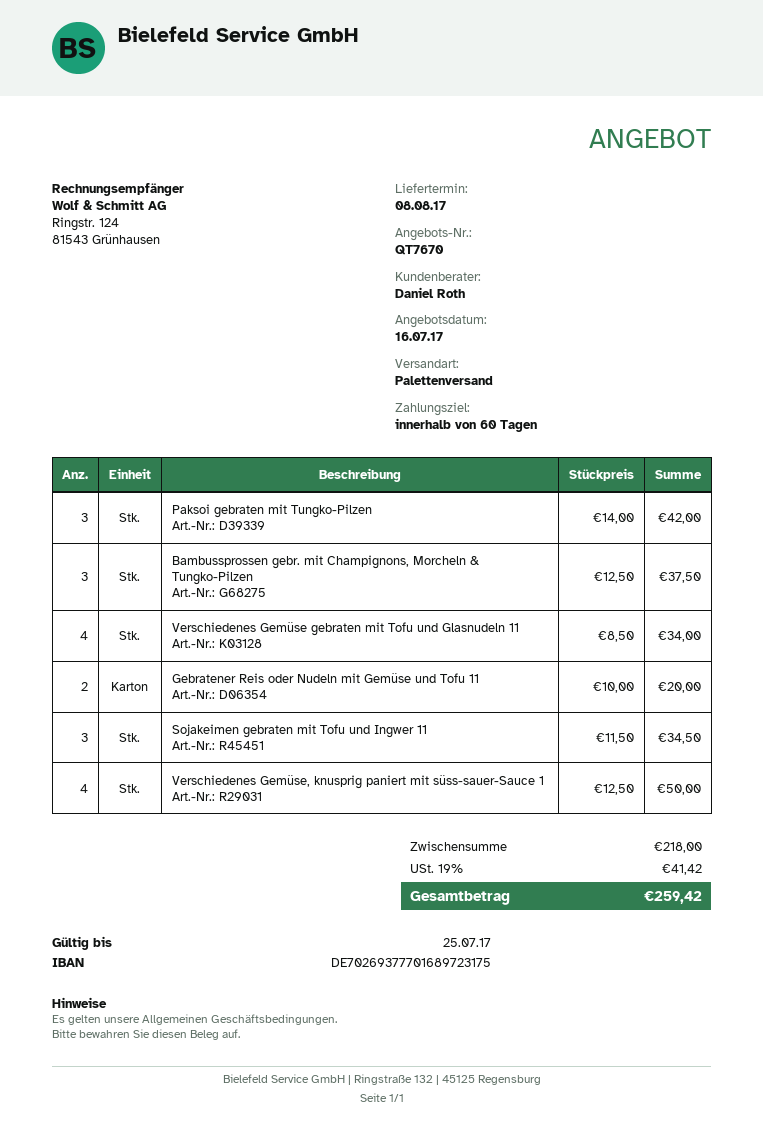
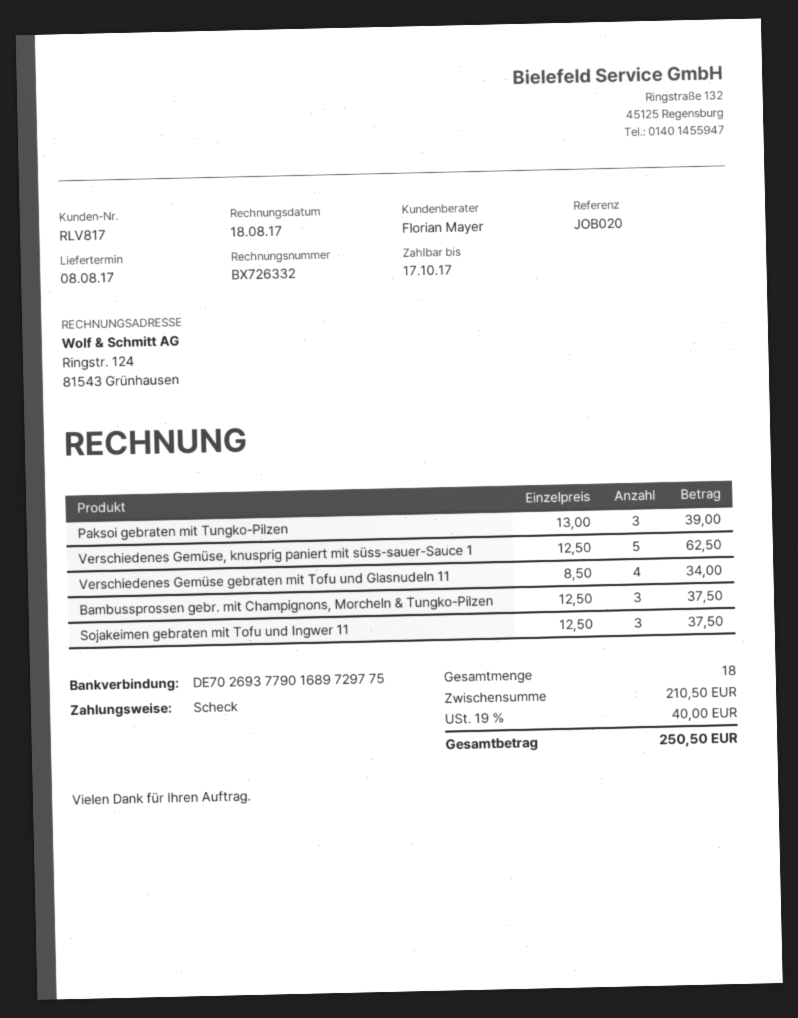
sales rep: Daniel Roth -> Florian Mayer
bank account: DE70269377701689723175 -> DE70269377901689729775
Paksoi gebraten mit Tungko-Pilzen: 3 x 14.00 = 42.00 -> 3 x 13.00 = 39.00
Gebratener Reis oder Nudeln mit Gemüse und Tofu 11: 2 x 10.00 = 20.00 -> none
Sojakeimen gebraten mit Tofu und Ingwer 11: 3 x 11.50 = 34.50 -> 3 x 12.50 = 37.50
Verschiedenes Gemüse, knusprig paniert mit süss-sauer-Sauce 1: 4 x 12.50 = 50.00 -> 5 x 12.50 = 62.50
subtotal: 218.00 -> 210.50
tax: 19% = 41.42 -> 19% = 40.00
total: 259.42 -> 250.50

